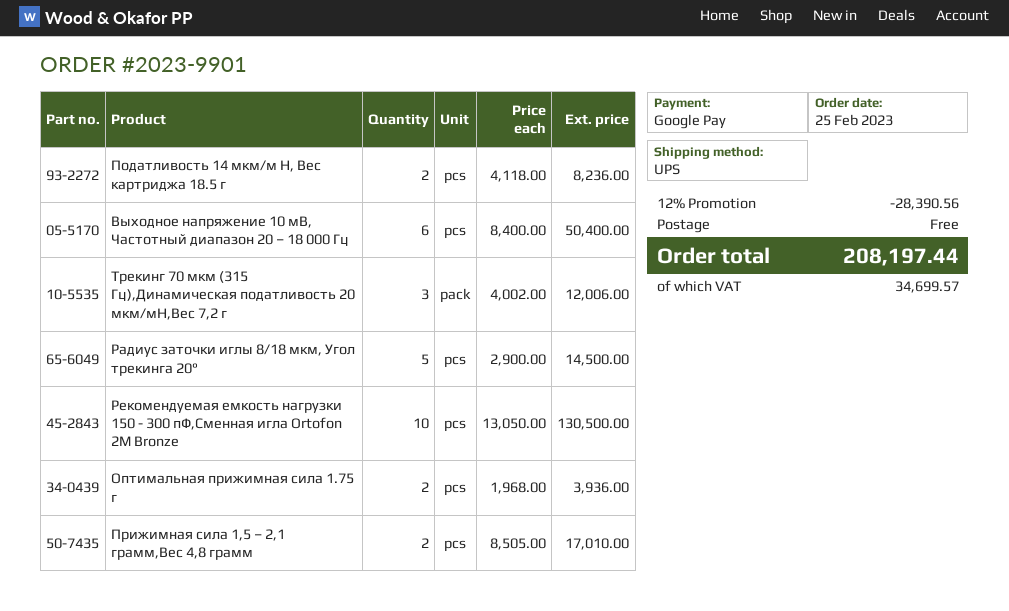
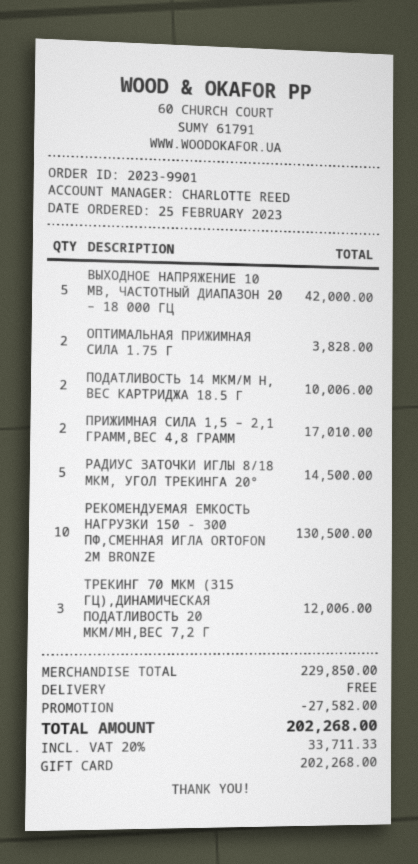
payment method: Google Pay -> gift card
Податливость 14 мкм/м Н, Вес картриджа 18.5 г: 2 for 8236.00 -> 2 for 10006.00
Выходное напряжение 10 мВ, Частотный диапазон 20 – 18 000 Гц: 6 for 50400.00 -> 5 for 42000.00
Оптимальная прижимная сила 1.75 г: 2 for 3936.00 -> 2 for 3828.00
discount: 28390.56 -> 27582.00
tax: 34699.57 -> 33711.33
total: 208197.44 -> 202268.00

